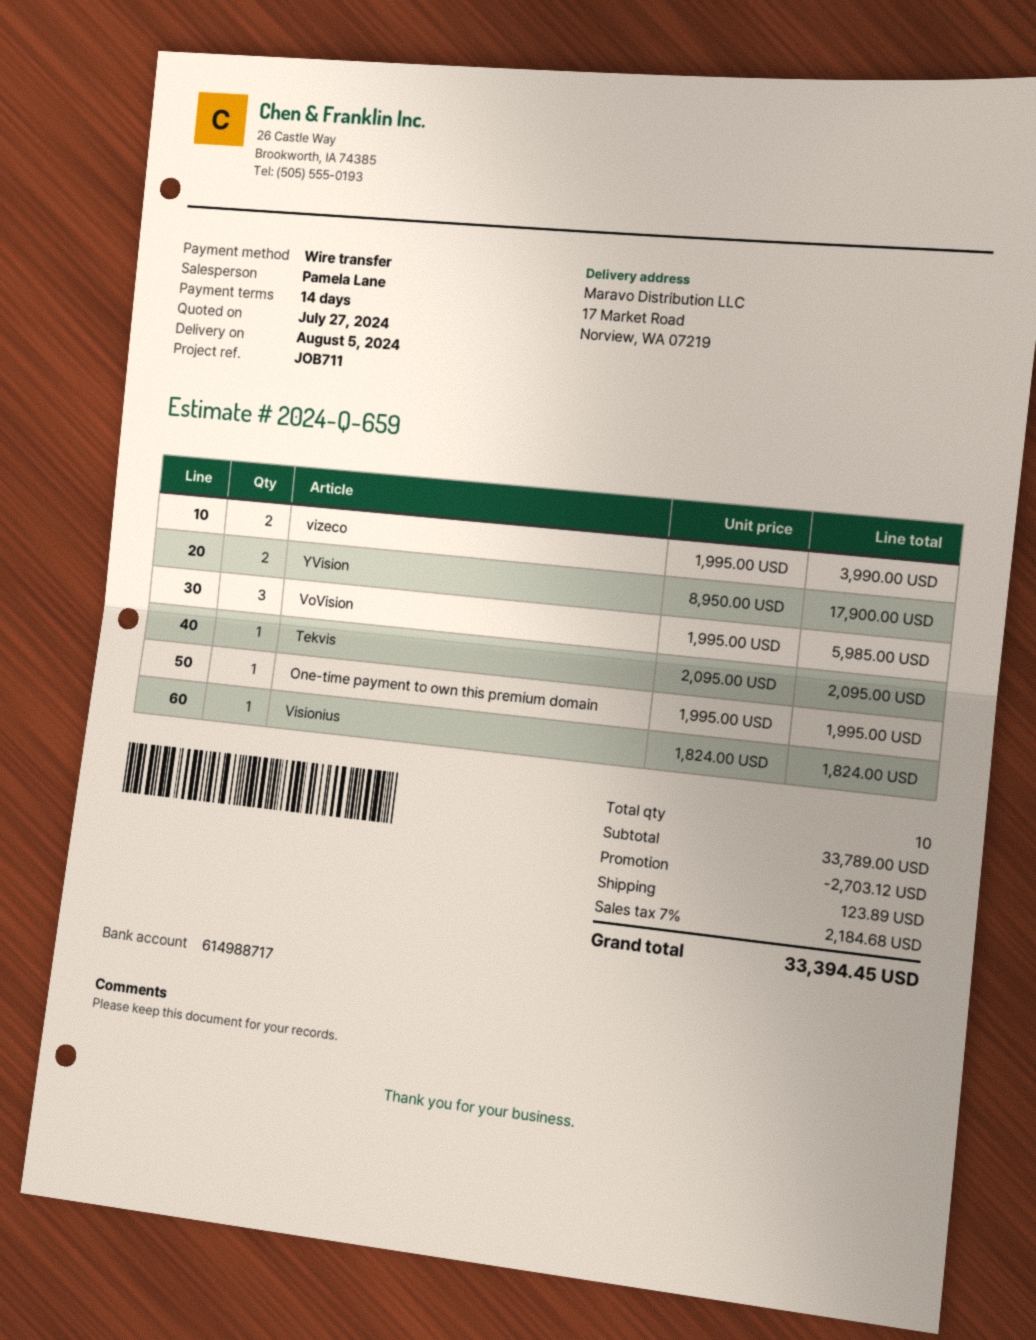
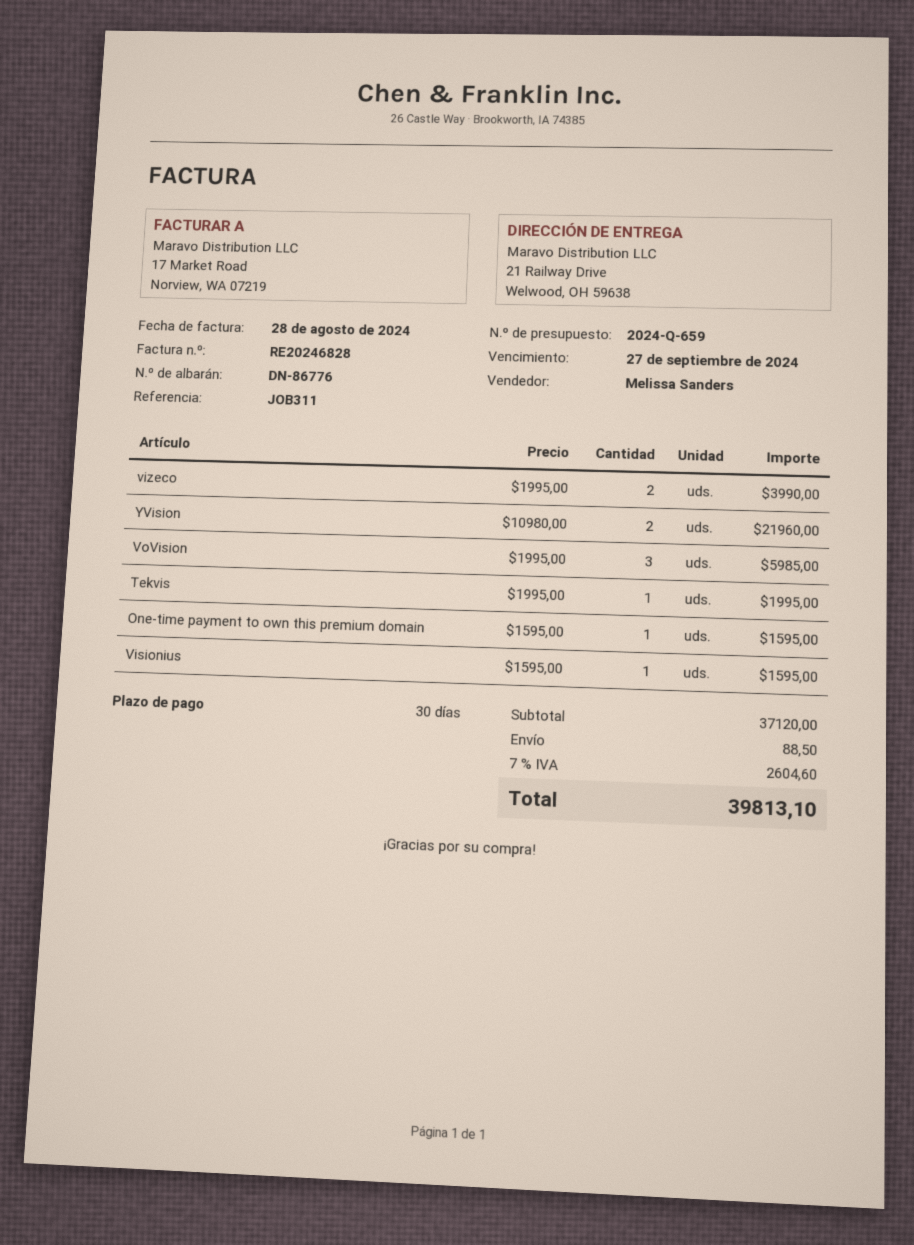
payment terms: 14 days -> 30 days
reference: JOB711 -> JOB311
sales rep: Pamela Lane -> Melissa Sanders
ship to: 17 Market Road, Norview, WA 07219 -> 21 Railway Drive, Welwood, OH 59638
YVision: 2 x 8950.00 = 17900.00 -> 2 x 10980.00 = 21960.00
Tekvis: 1 x 2095.00 = 2095.00 -> 1 x 1995.00 = 1995.00
One-time payment to own this premium domain: 1 x 1995.00 = 1995.00 -> 1 x 1595.00 = 1595.00
Visionius: 1 x 1824.00 = 1824.00 -> 1 x 1595.00 = 1595.00
subtotal: 33789.00 -> 37120.00
discount: 2703.12 -> none
shipping: 123.89 -> 88.50
tax: 7% = 2184.68 -> 7% = 2604.60
total: 33394.45 -> 39813.10

